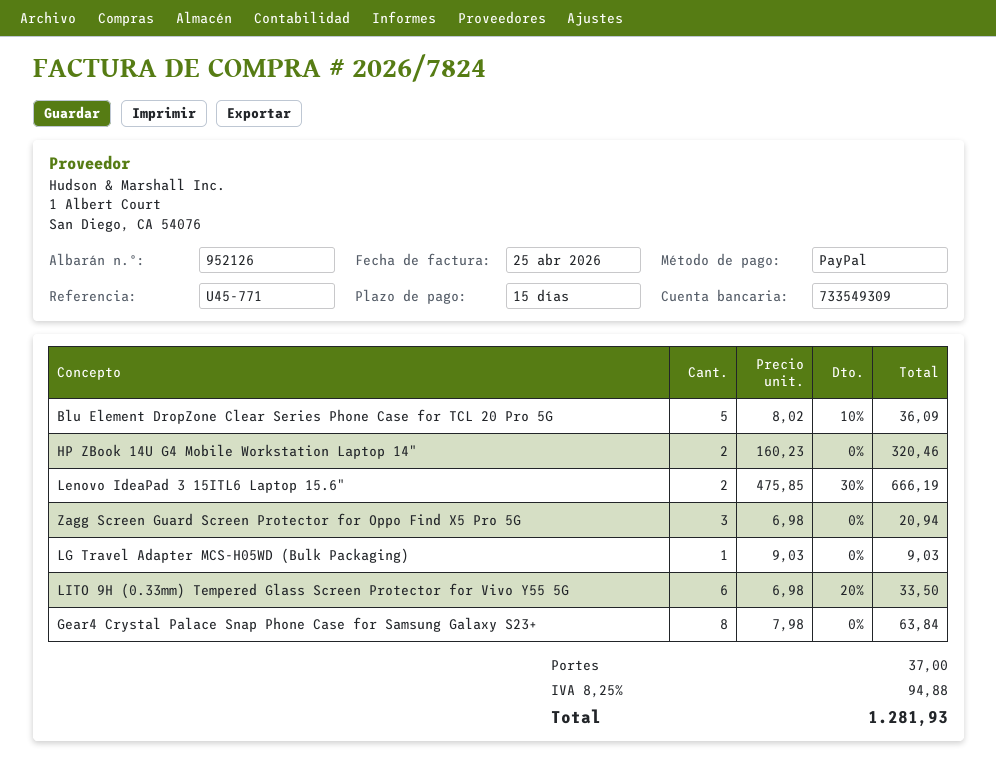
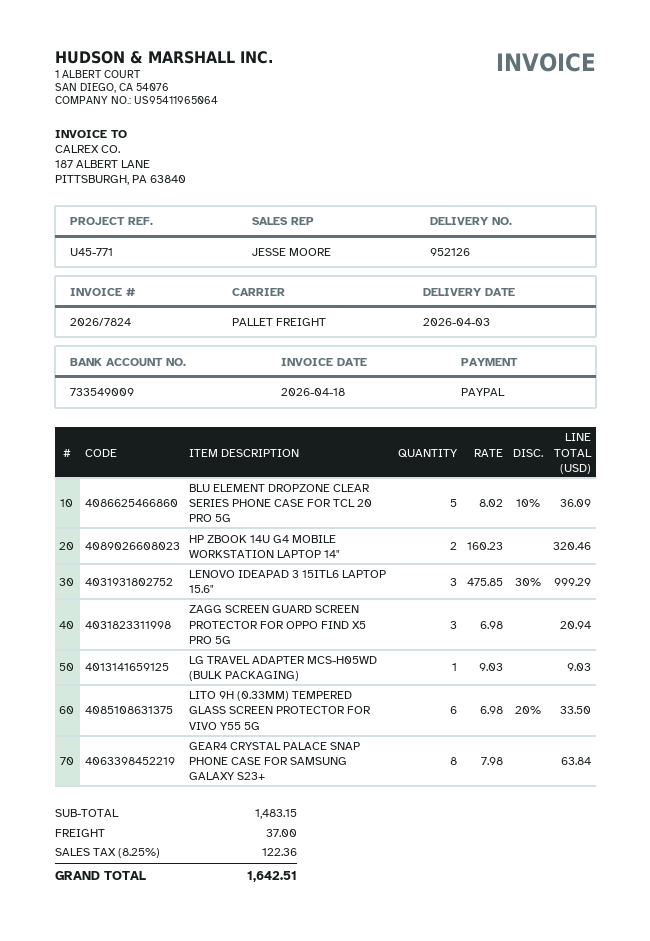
invoice date: 2026-04-25 -> 2026-04-18
bank account: 733549309 -> 733549009
Lenovo IdeaPad 3 15ITL6 Laptop 15.6": 2 x 475.85 - 30% = 666.19 -> 3 x 475.85 - 30% = 999.29
tax: 8.25% = 94.88 -> 8.25% = 122.36
total: 1281.93 -> 1642.51

